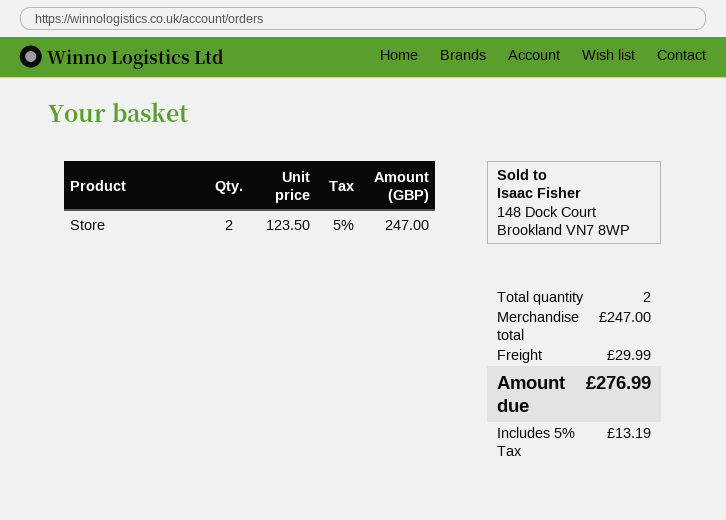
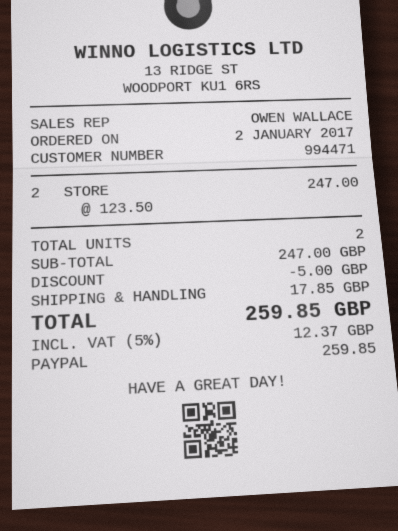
discount: none -> 5.00
shipping: 29.99 -> 17.85
tax: 5% = 13.19 -> 5% = 12.37
total: 276.99 -> 259.85

